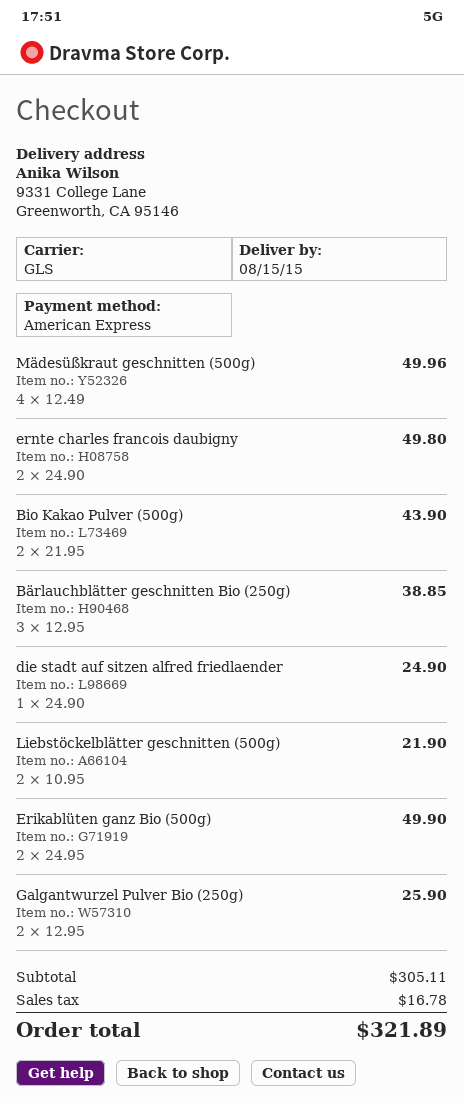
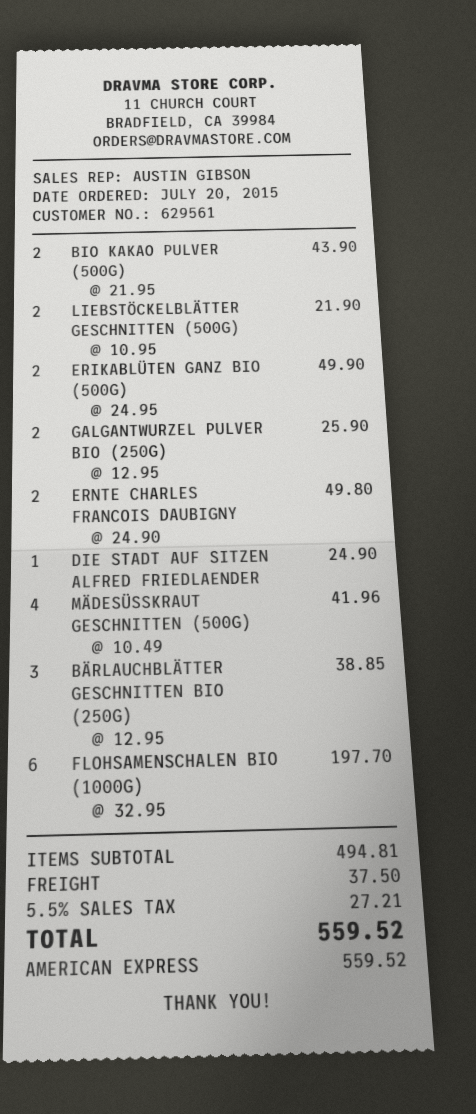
Mädesüßkraut geschnitten (500g): 4 x 12.49 = 49.96 -> 4 x 10.49 = 41.96
FLOHSAMENSCHALEN BIO (1000G): none -> 6 x 32.95 = 197.70
subtotal: 305.11 -> 494.81
shipping: none -> 37.50
tax: 16.78 -> 27.21
total: 321.89 -> 559.52

